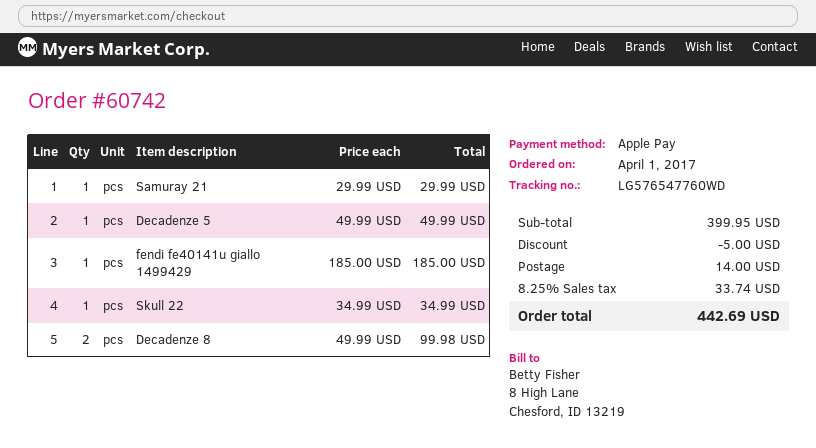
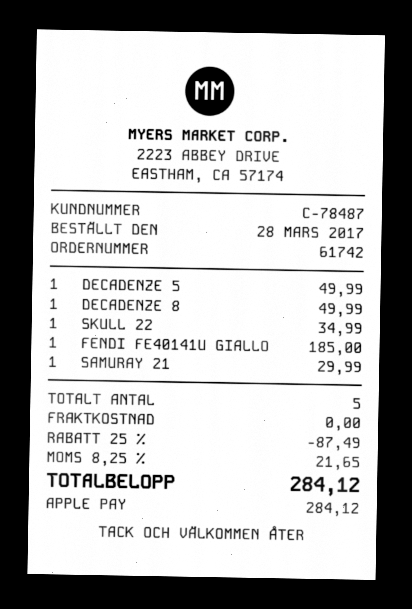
order number: 60742 -> 61742
order date: 2017-04-01 -> 2017-03-28
Decadenze 8: 2 x 49.99 = 99.98 -> 1 x 49.99 = 49.99
discount: 5.00 -> 87.49
shipping: 14.00 -> 0.00
tax: 8.25% = 33.74 -> 8.25% = 21.65
total: 442.69 -> 284.12

